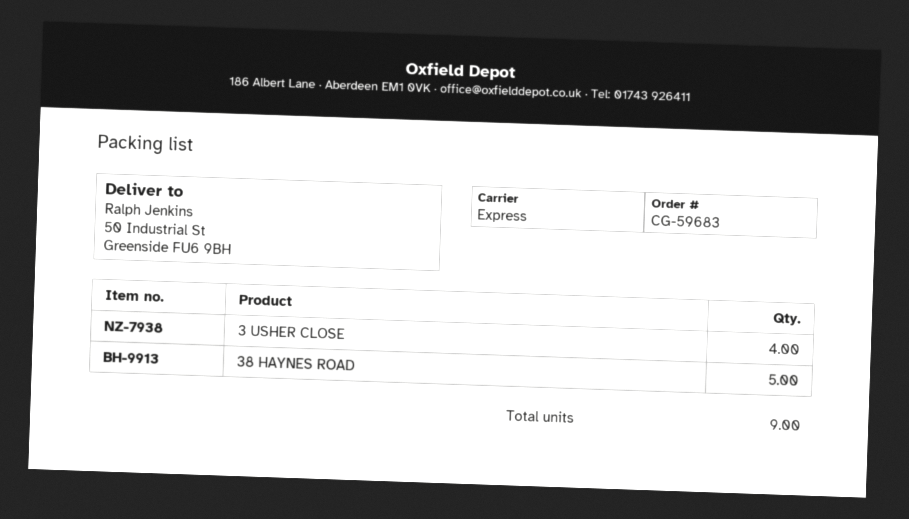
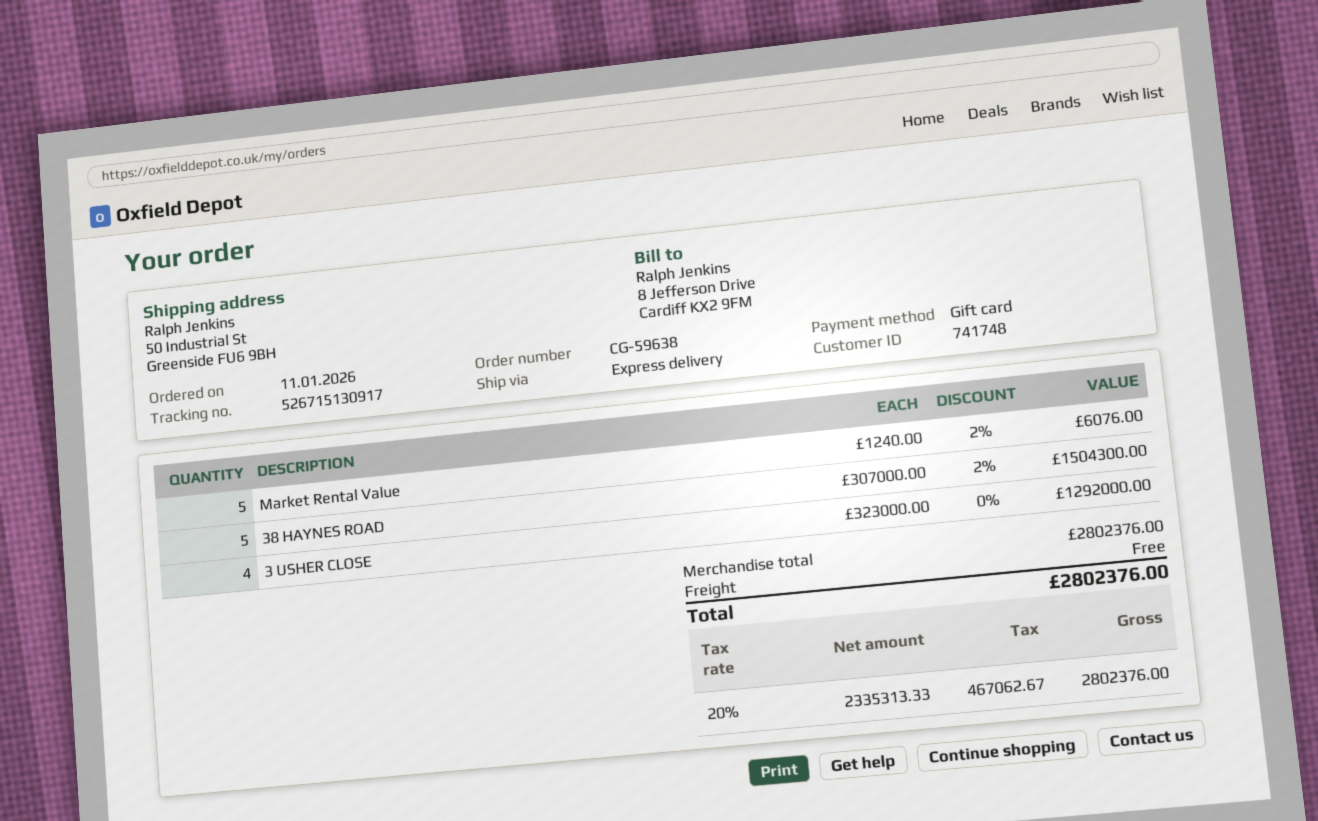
order number: CG-59683 -> CG-59638
Market Rental Value: none -> 5

